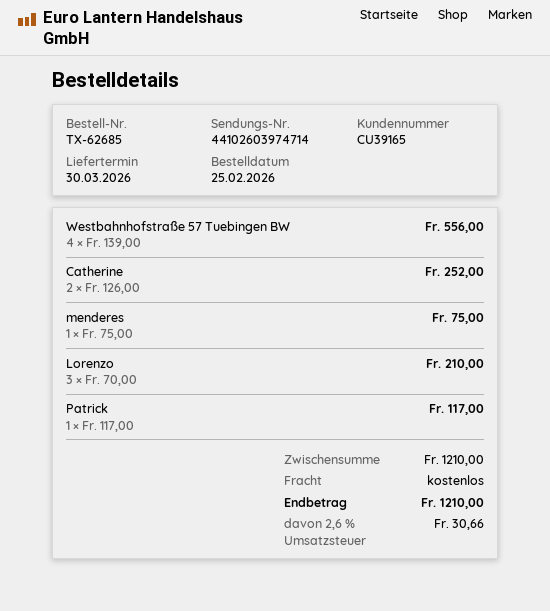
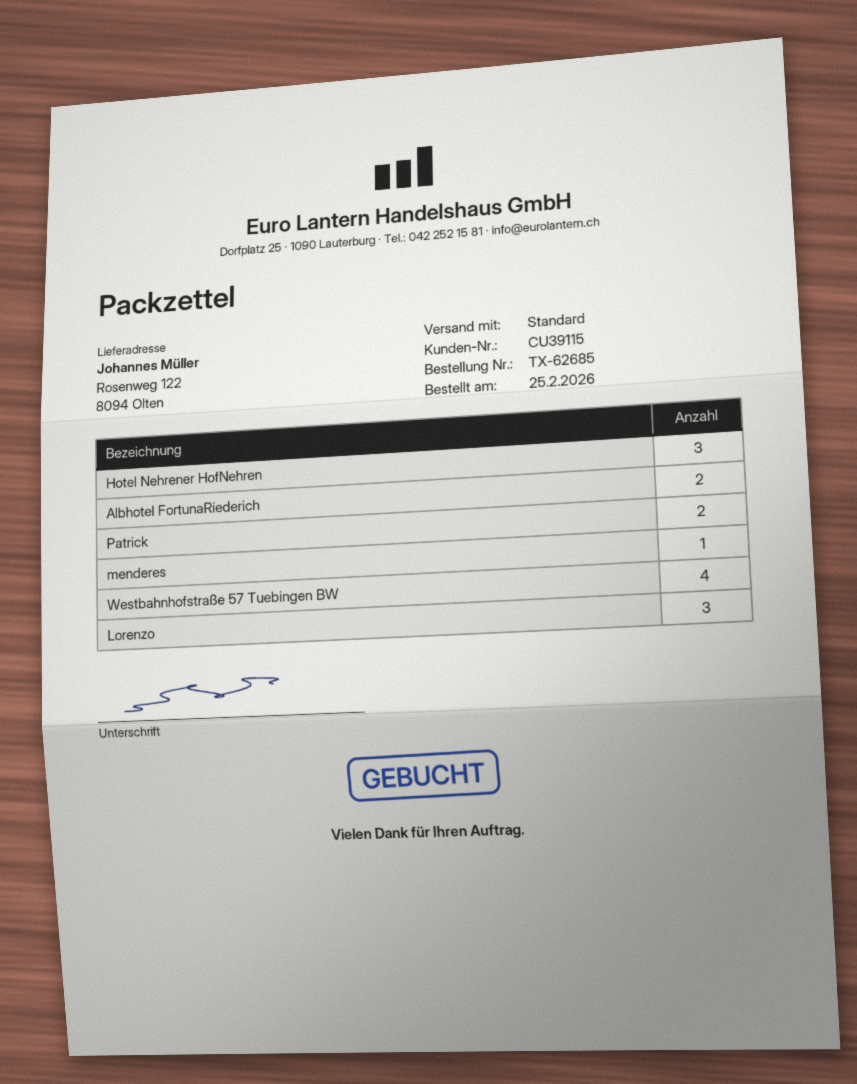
customer number: CU39165 -> CU39115
Catherine: 2 -> none
Patrick: 1 -> 2
Hotel Nehrener HofNehren: none -> 3
Albhotel FortunaRiederich: none -> 2

